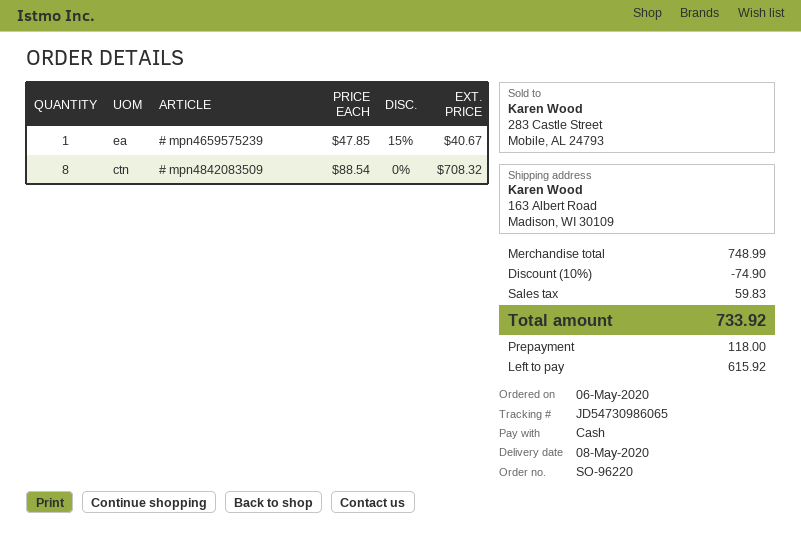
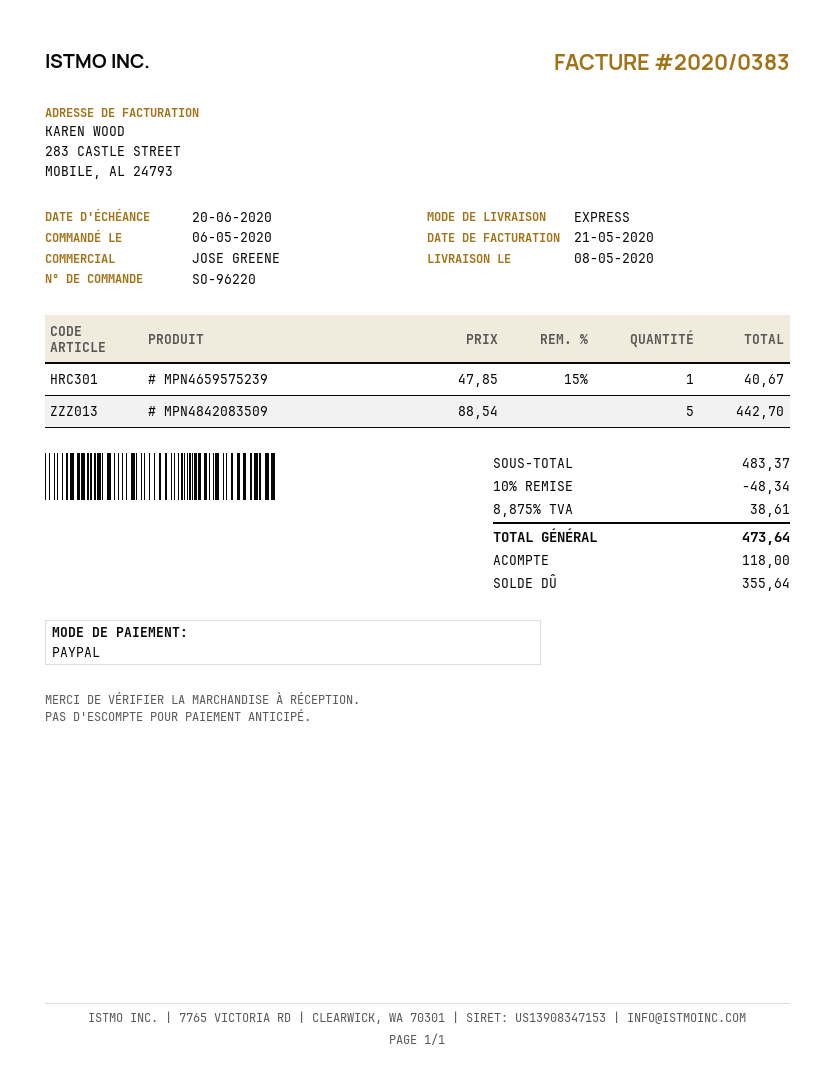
payment method: cash -> PayPal
# mpn4842083509: 8 x 88.54 = 708.32 -> 5 x 88.54 = 442.70
subtotal: 748.99 -> 483.37
discount: 10% = 74.90 -> 10% = 48.34
tax: 59.83 -> 38.61
total: 733.92 -> 473.64
balance: 615.92 -> 355.64

